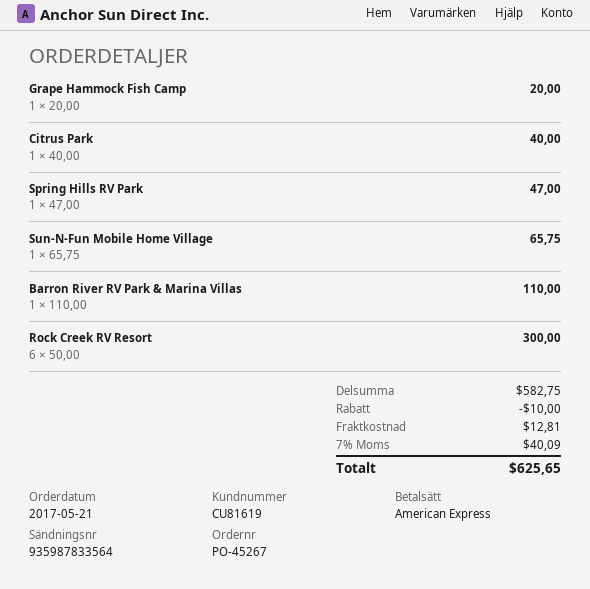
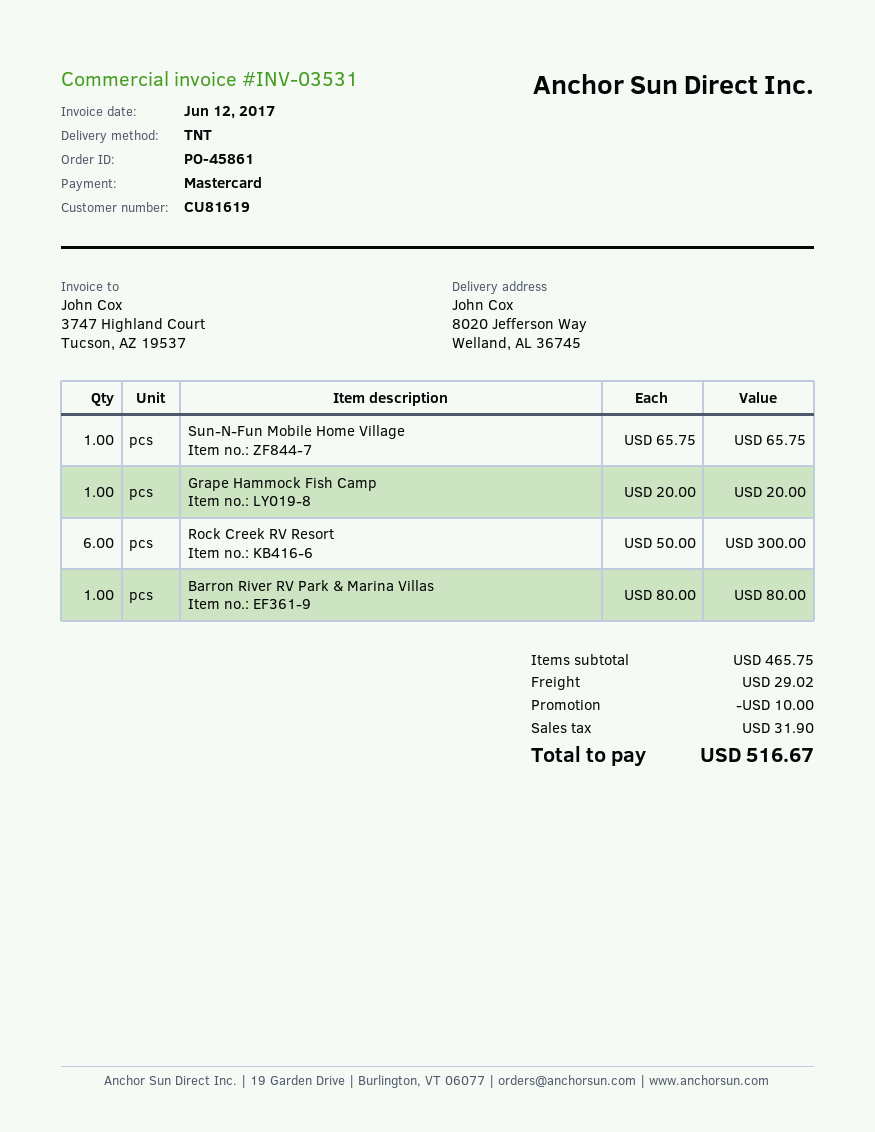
order number: PO-45267 -> PO-45861
payment method: American Express -> Mastercard
Citrus Park: 1 x 40.00 = 40.00 -> none
Spring Hills RV Park: 1 x 47.00 = 47.00 -> none
Barron River RV Park & Marina Villas: 1 x 110.00 = 110.00 -> 1 x 80.00 = 80.00
subtotal: 582.75 -> 465.75
shipping: 12.81 -> 29.02
tax: 40.09 -> 31.90
total: 625.65 -> 516.67

